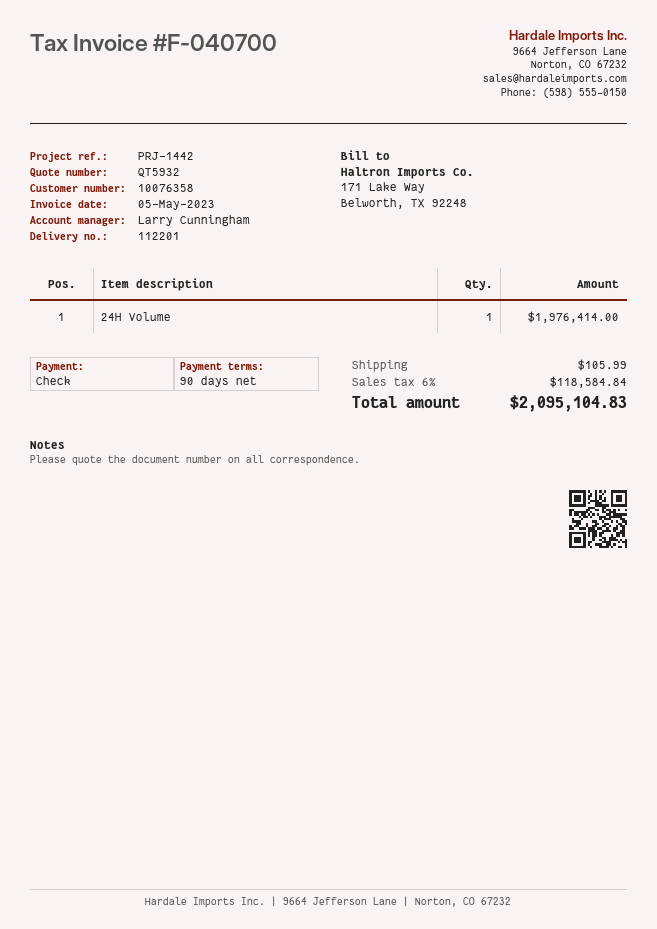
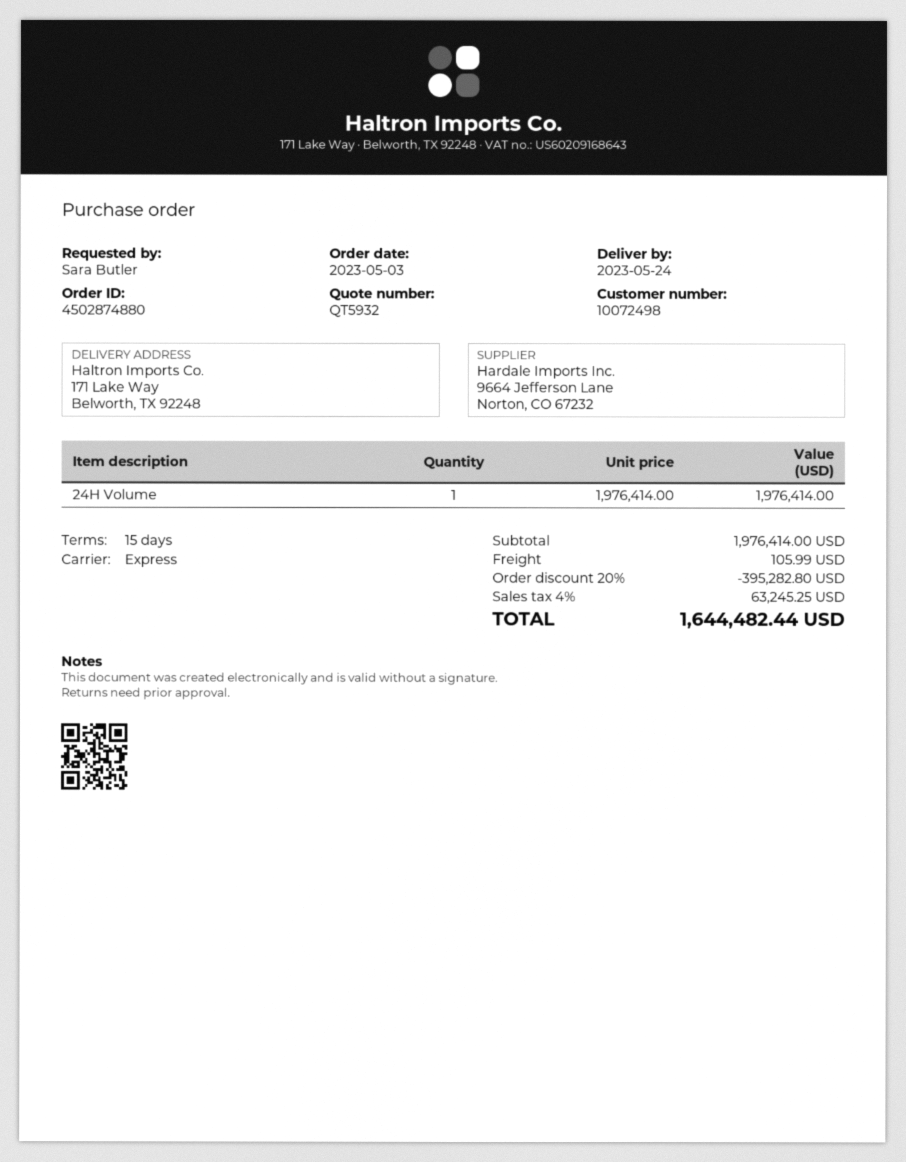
payment terms: 90 days -> 15 days
customer number: 10076358 -> 10072498
discount: none -> 20% = 395282.80
tax: 6% = 118584.84 -> 4% = 63245.25
total: 2095104.83 -> 1644482.44

